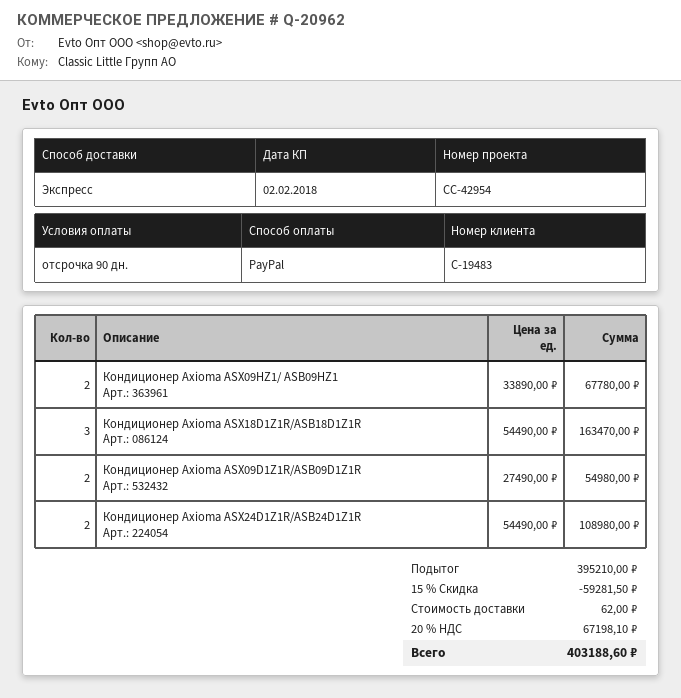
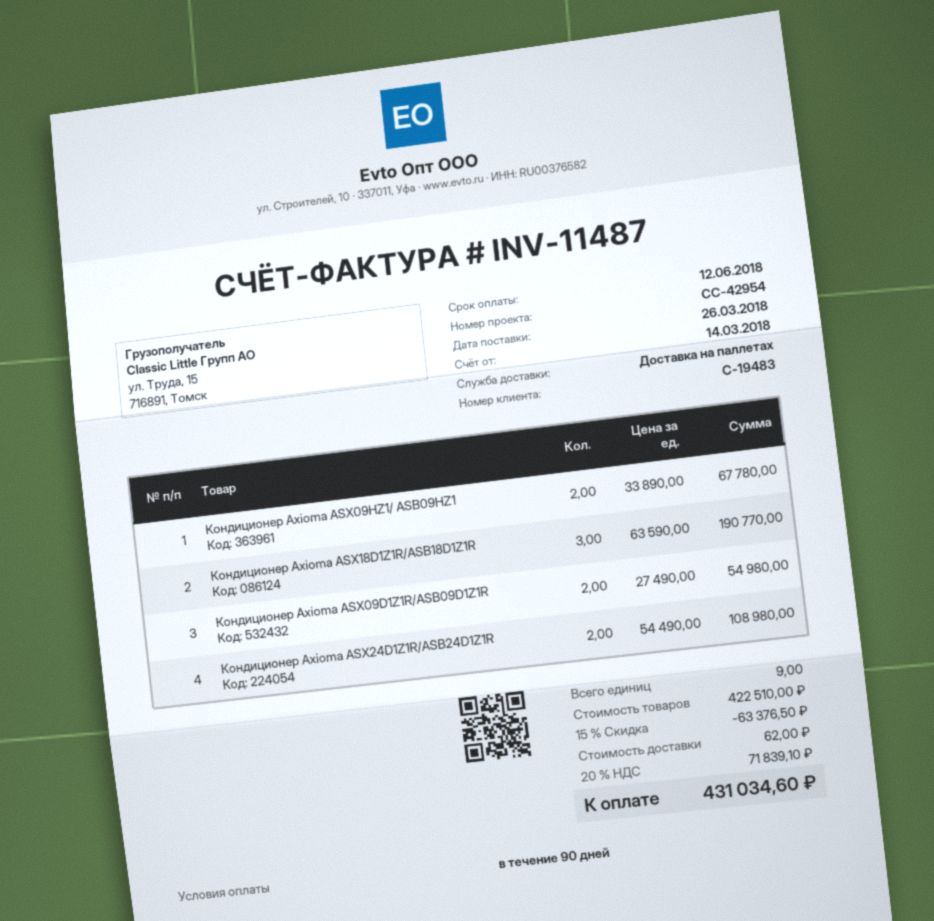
shipping method: express -> pallet freight
Кондиционер Axioma ASX18D1Z1R/ASB18D1Z1R: 3 x 54490.00 = 163470.00 -> 3 x 63590.00 = 190770.00
subtotal: 395210.00 -> 422510.00
discount: 15% = 59281.50 -> 15% = 63376.50
tax: 20% = 67198.10 -> 20% = 71839.10
total: 403188.60 -> 431034.60

